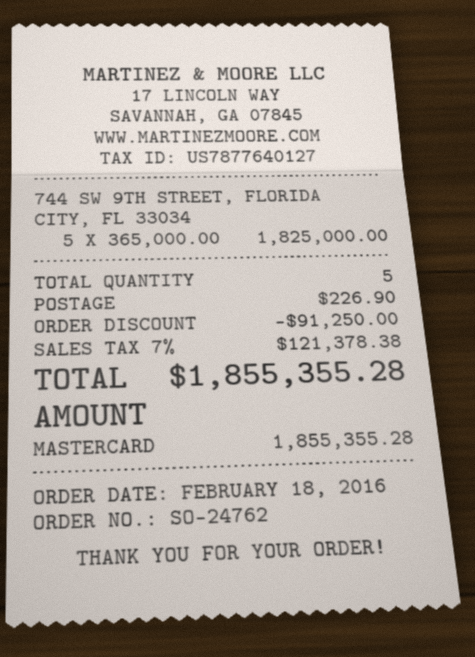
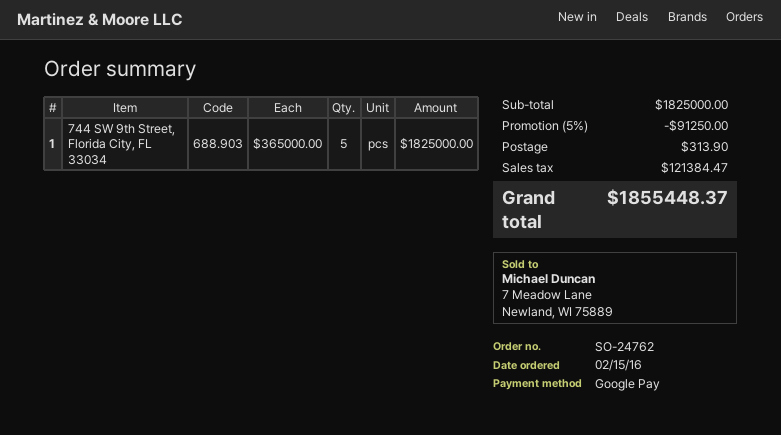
order date: 2016-02-18 -> 2016-02-15
payment method: Mastercard -> Google Pay
shipping: 226.90 -> 313.90
tax: 121378.38 -> 121384.47
total: 1855355.28 -> 1855448.37

